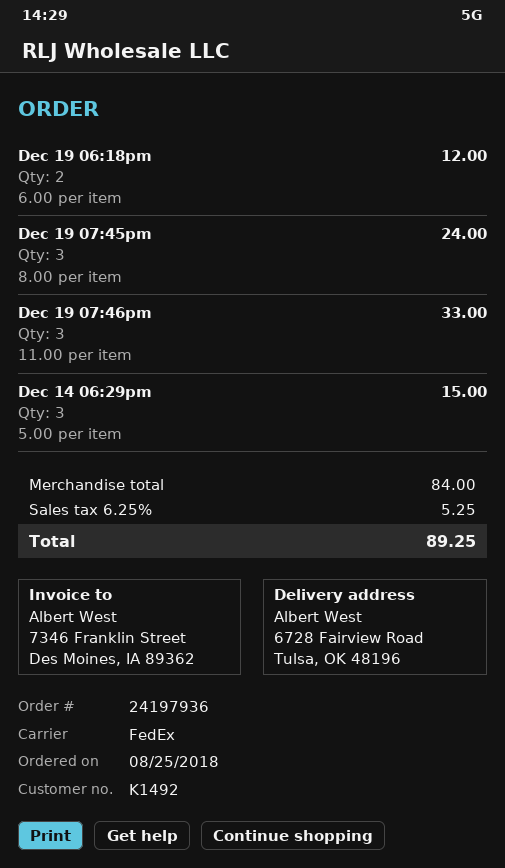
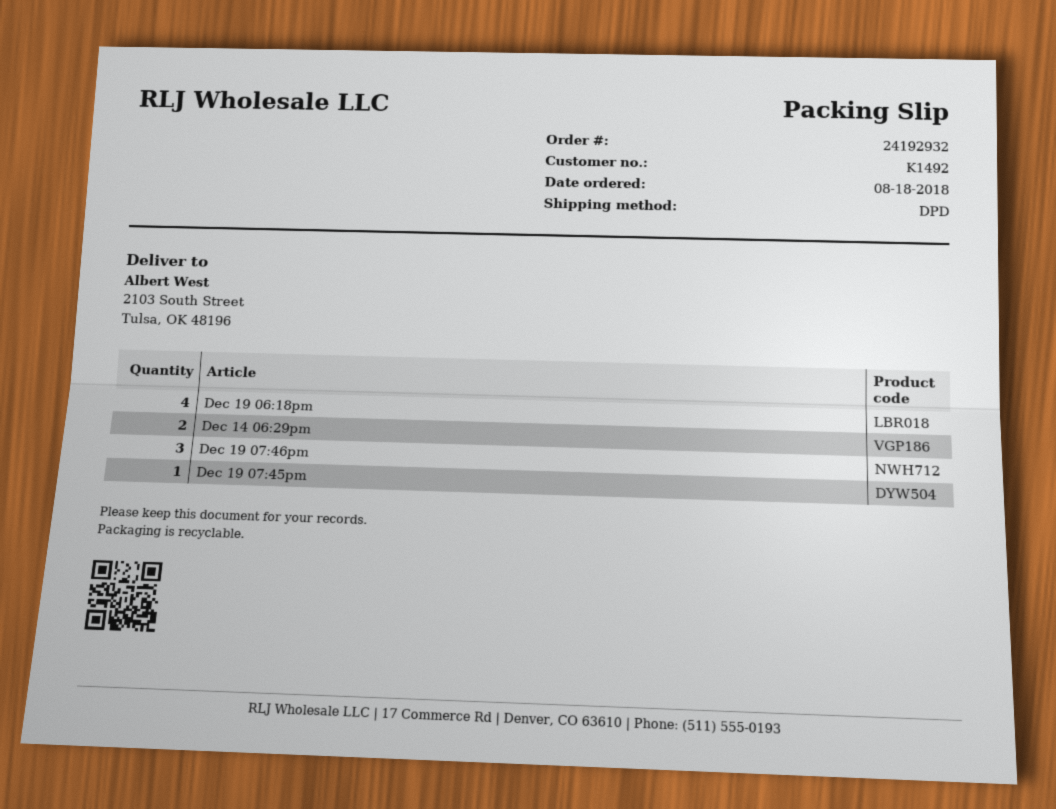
order number: 24197936 -> 24192932
order date: 2018-08-25 -> 2018-08-18
shipping method: FedEx -> DPD
ship to: 6728 Fairview Road, Tulsa, OK 48196 -> 2103 South Street, Tulsa, OK 48196
Dec 19 06:18pm: 2 -> 4
Dec 19 07:45pm: 3 -> 1
Dec 14 06:29pm: 3 -> 2

